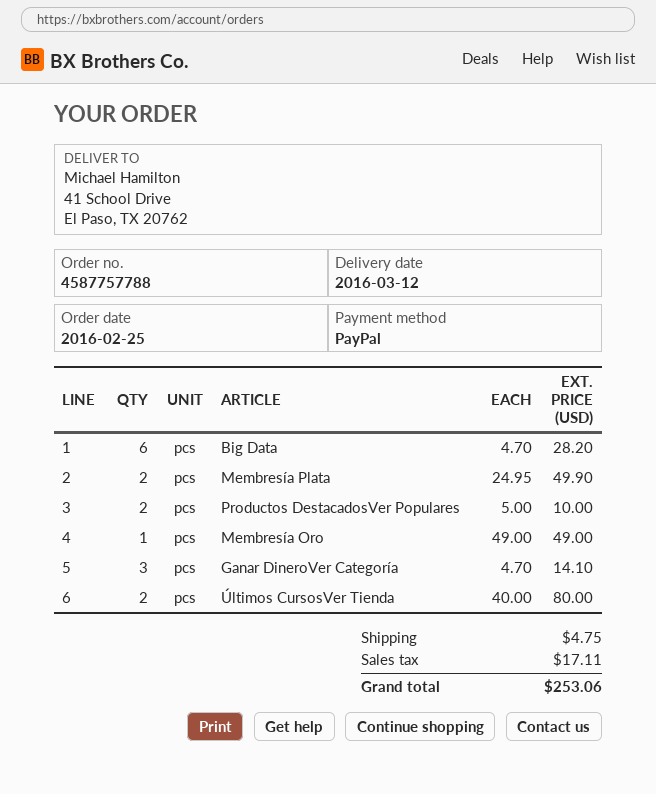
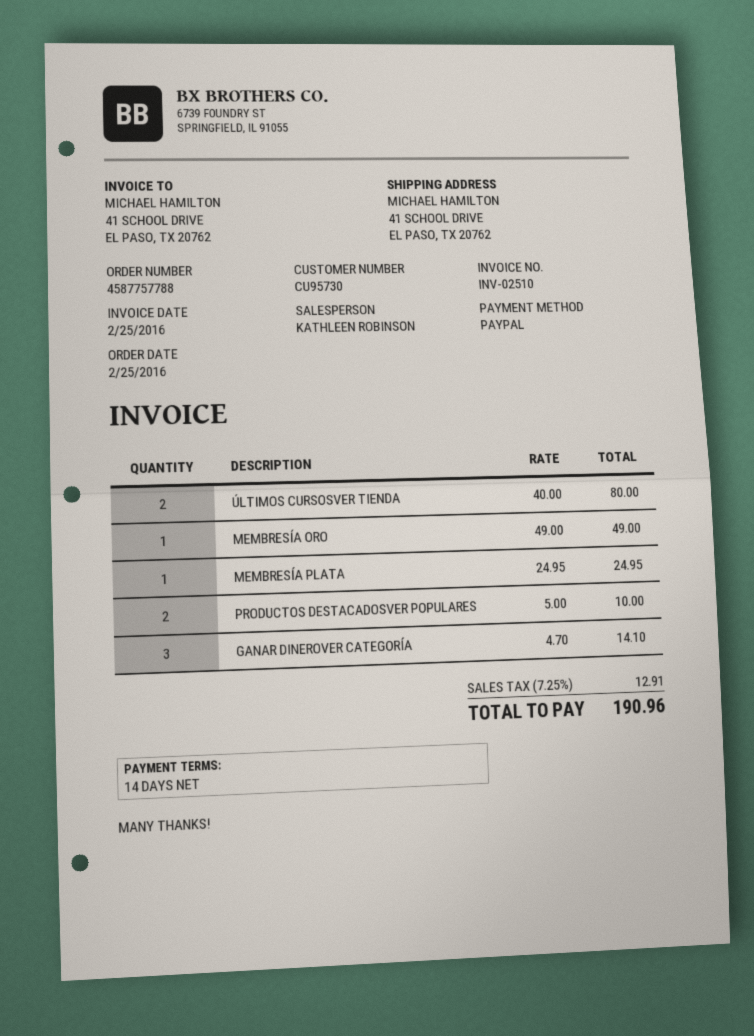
Big Data: 6 x 4.70 = 28.20 -> none
Membresía Plata: 2 x 24.95 = 49.90 -> 1 x 24.95 = 24.95
shipping: 4.75 -> none
tax: 17.11 -> 12.91
total: 253.06 -> 190.96

